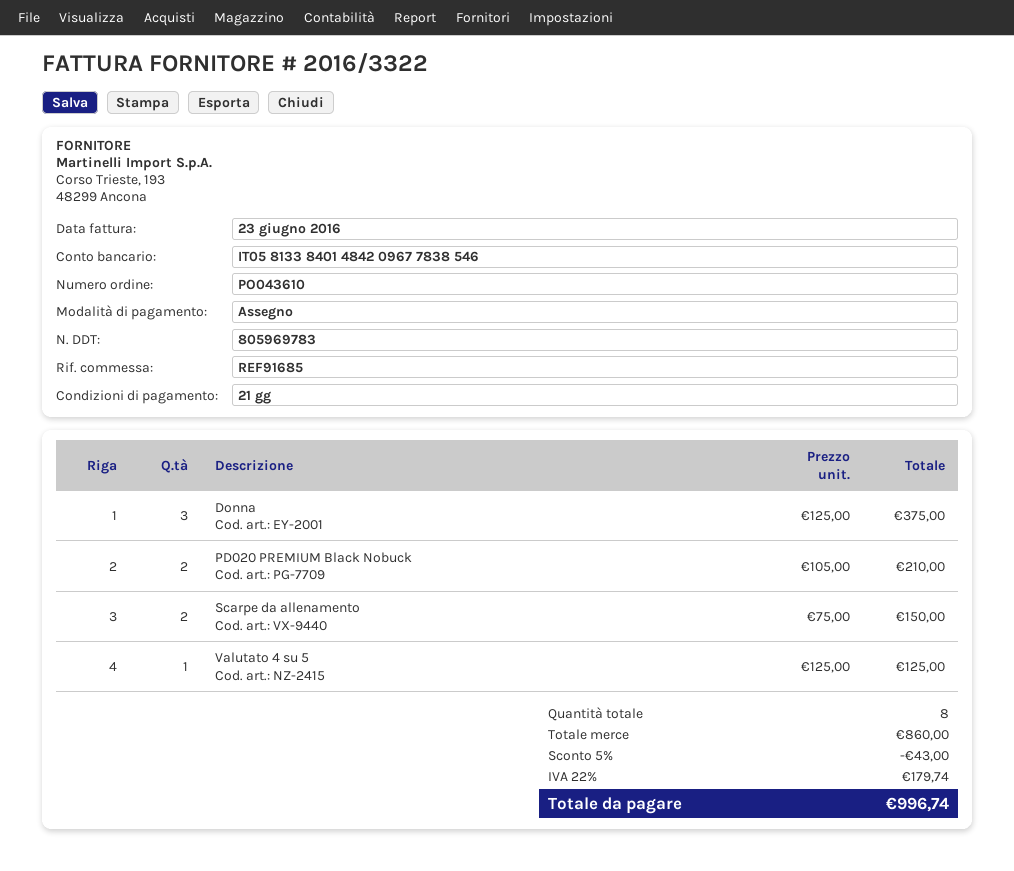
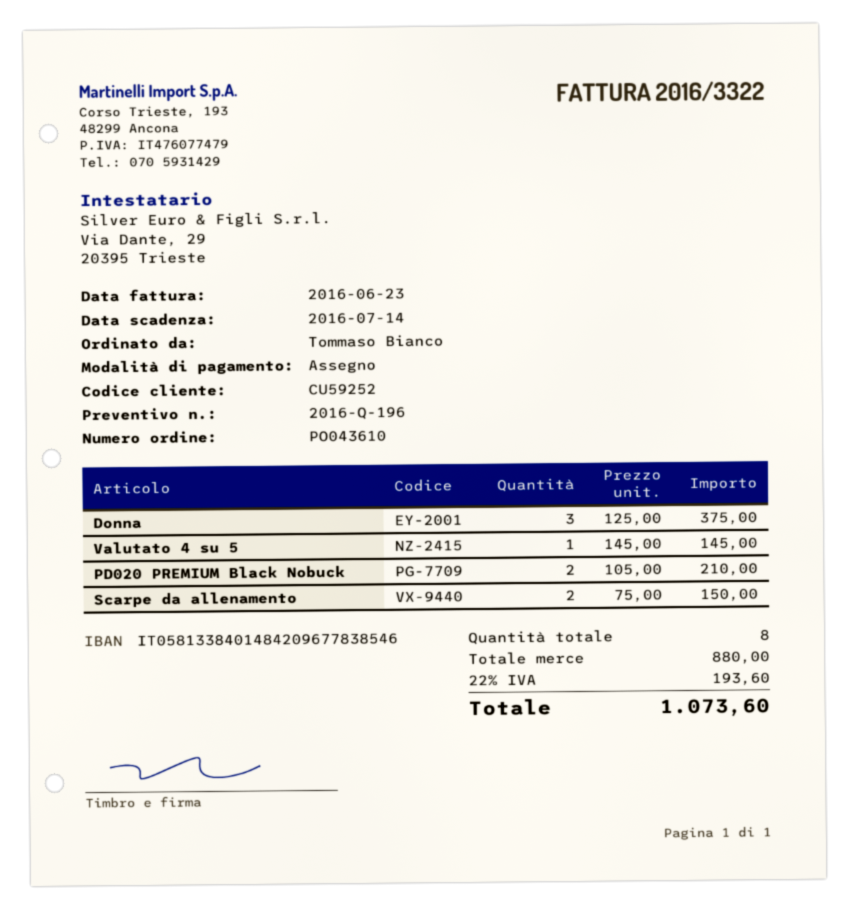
Valutato 4 su 5: 1 x 125.00 = 125.00 -> 1 x 145.00 = 145.00
subtotal: 860.00 -> 880.00
discount: 5% = 43.00 -> none
tax: 22% = 179.74 -> 22% = 193.60
total: 996.74 -> 1073.60

